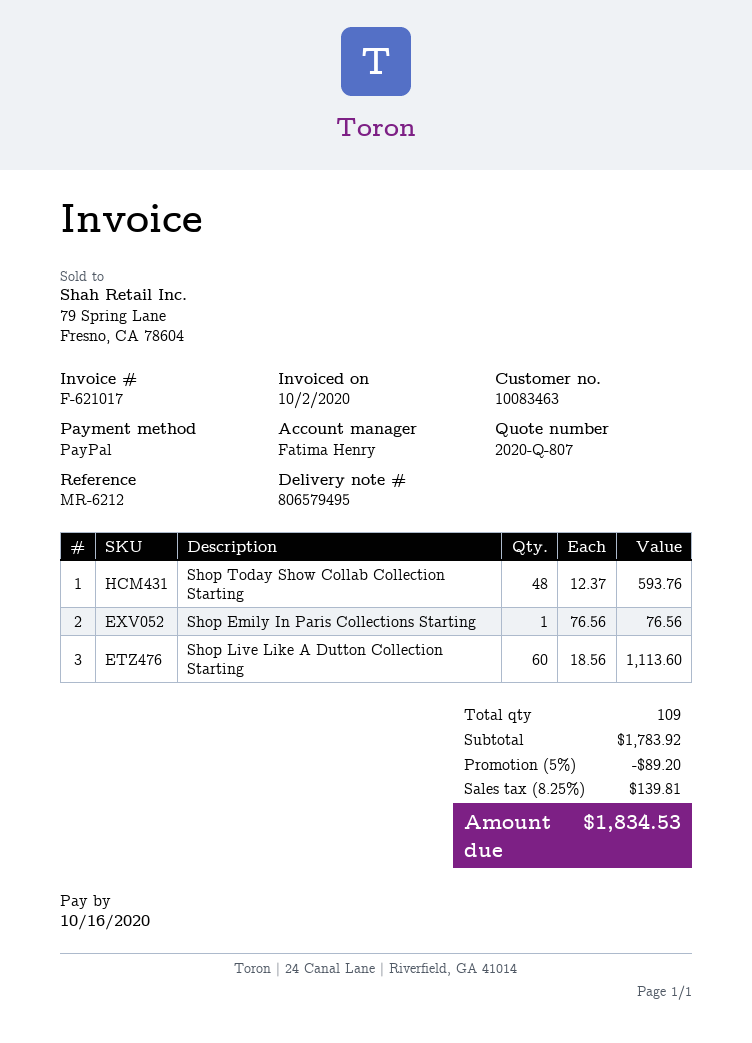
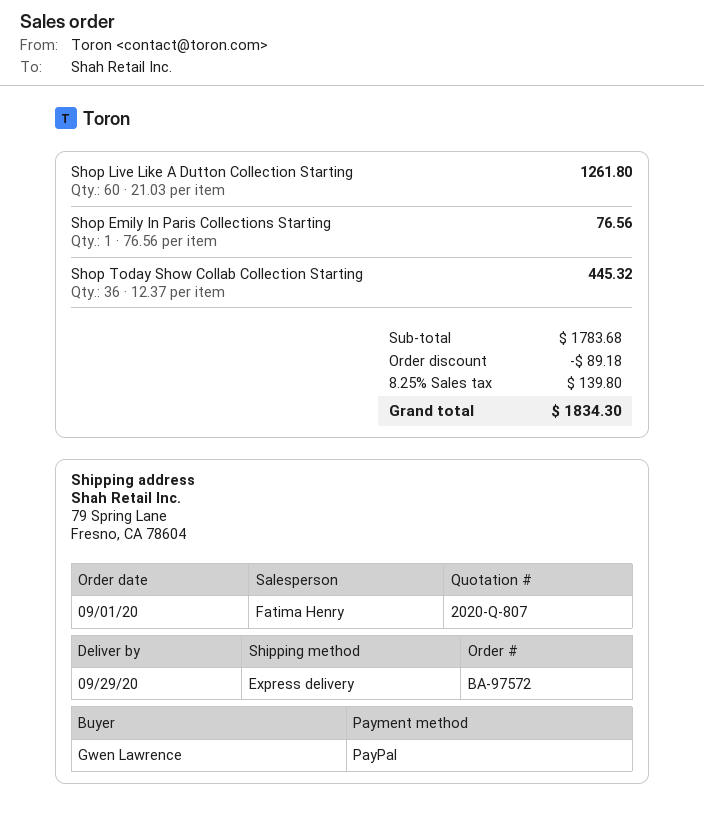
Shop Today Show Collab Collection Starting: 48 x 12.37 = 593.76 -> 36 x 12.37 = 445.32
Shop Live Like A Dutton Collection Starting: 60 x 18.56 = 1113.60 -> 60 x 21.03 = 1261.80
subtotal: 1783.92 -> 1783.68
discount: 89.20 -> 89.18
tax: 8.25% = 139.81 -> 8.25% = 139.80
total: 1834.53 -> 1834.30

